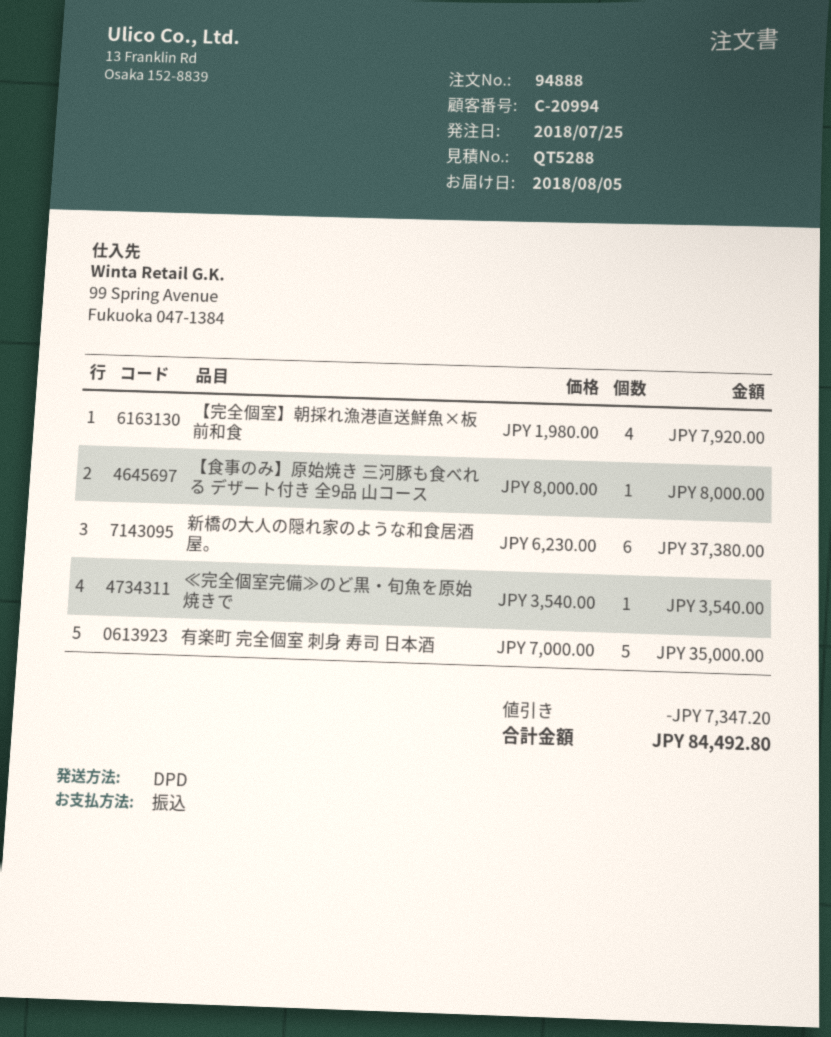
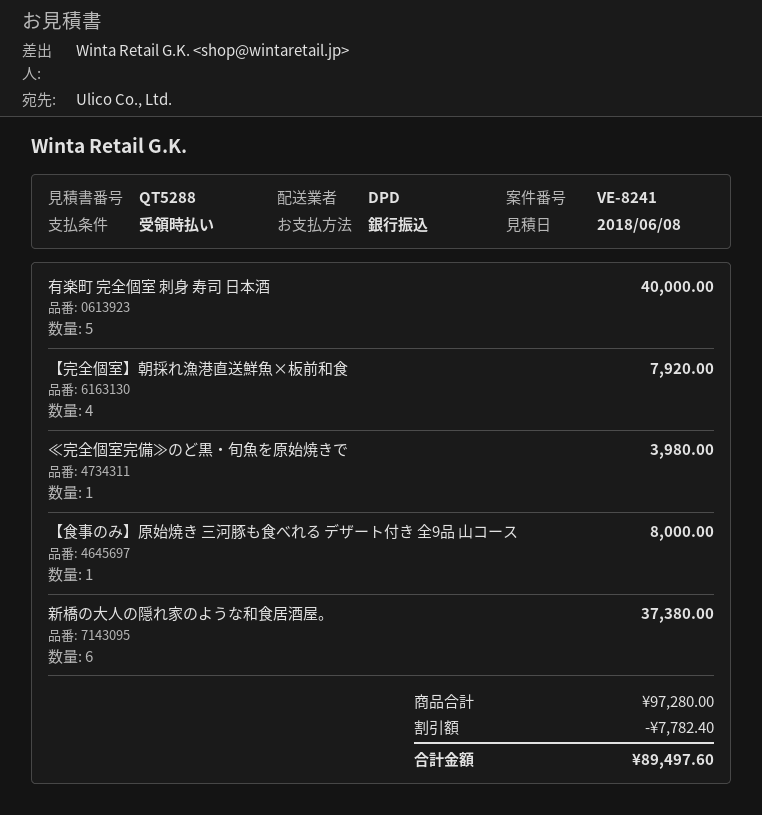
≪完全個室完備≫のど黒・旬魚を原始焼きで: 1 for 3540.00 -> 1 for 3980.00
有楽町 完全個室 刺身 寿司 日本酒: 5 for 35000.00 -> 5 for 40000.00
discount: 7347.20 -> 7782.40
total: 84492.80 -> 89497.60

